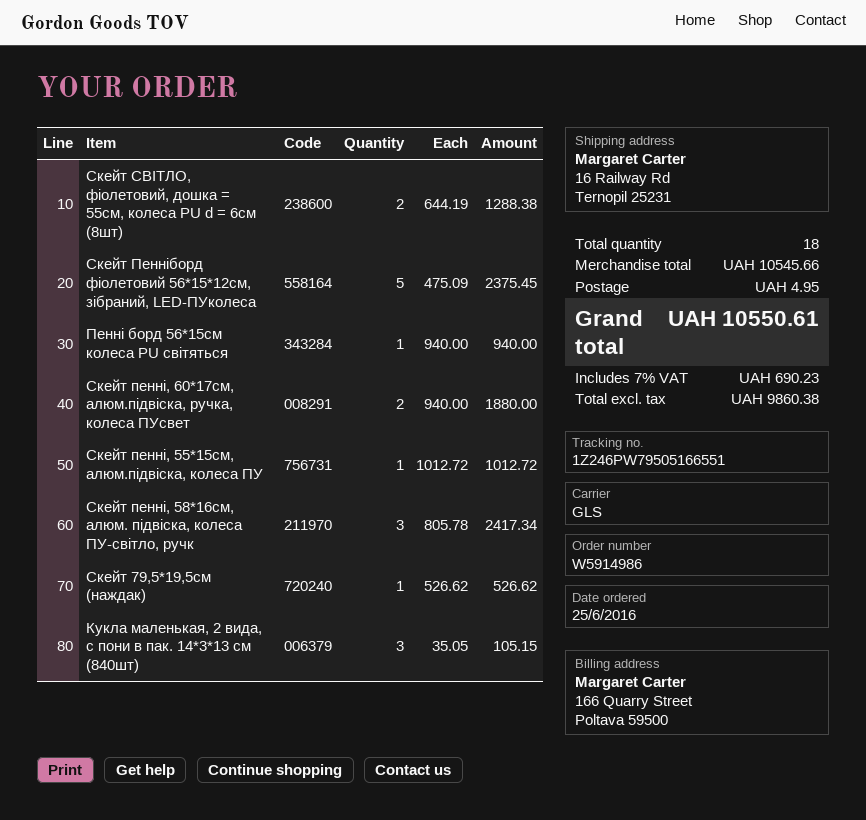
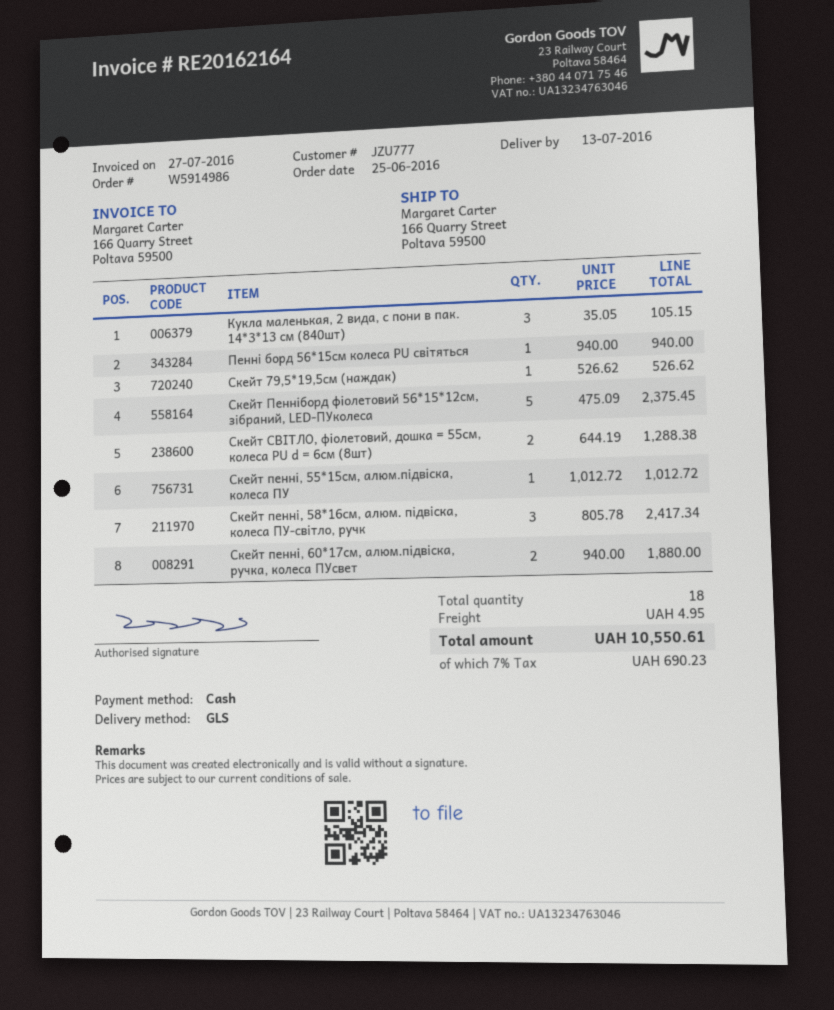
ship to: 16 Railway Rd, Ternopil 25231 -> 166 Quarry Street, Poltava 59500

